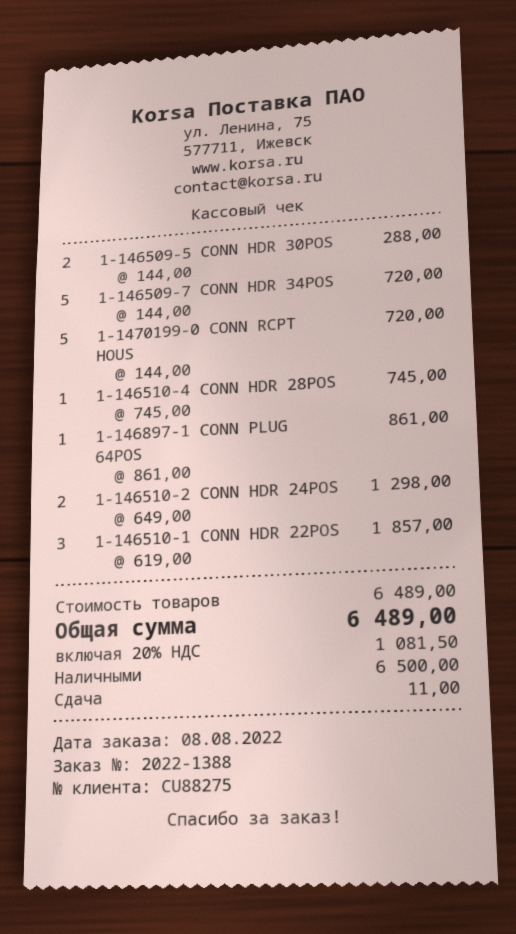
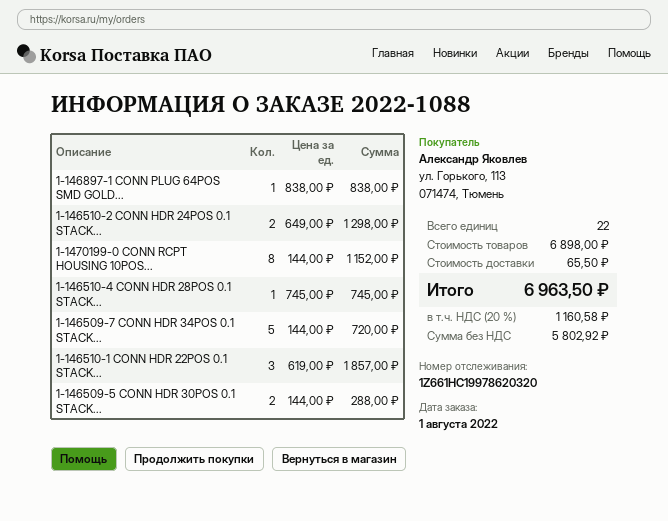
order number: 2022-1388 -> 2022-1088
order date: 2022-08-08 -> 2022-08-01
1-1470199-0 CONN RCPT HOUS: 5 x 144.00 = 720.00 -> 8 x 144.00 = 1152.00
1-146897-1 CONN PLUG 64POS: 1 x 861.00 = 861.00 -> 1 x 838.00 = 838.00
subtotal: 6489.00 -> 6898.00
shipping: none -> 65.50
tax: 20% = 1081.50 -> 20% = 1160.58
total: 6489.00 -> 6963.50

